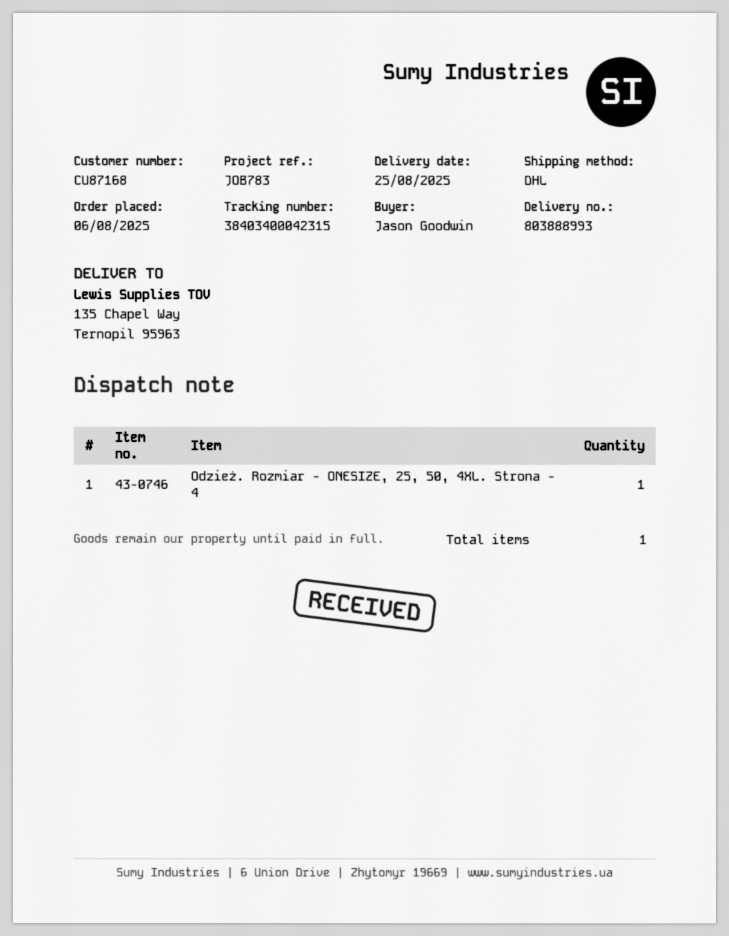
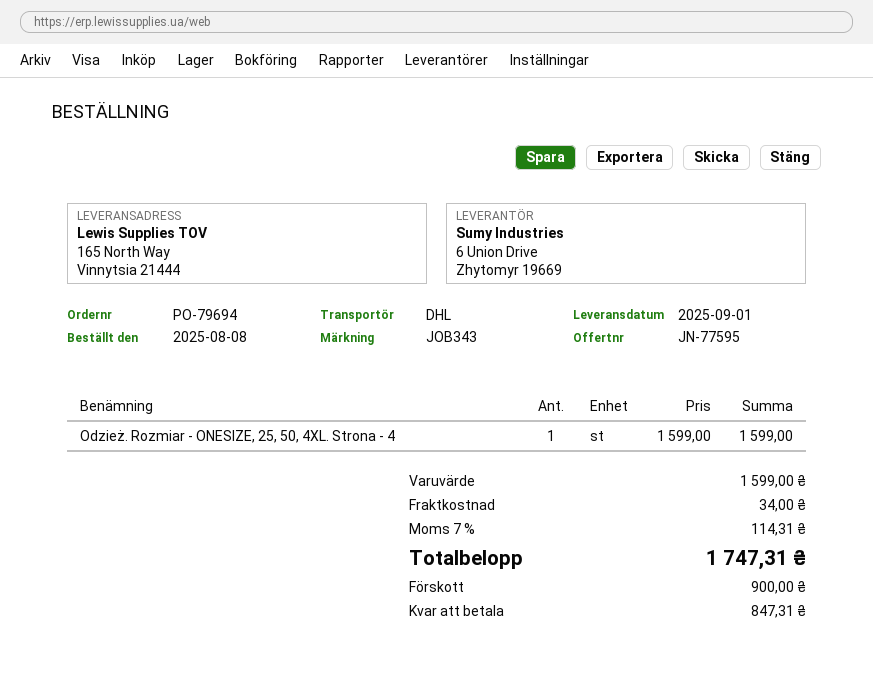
order date: 2025-08-06 -> 2025-08-08
delivery date: 2025-08-25 -> 2025-09-01
reference: JOB783 -> JOB343
ship to: 135 Chapel Way, Ternopil 95963 -> 165 North Way, Vinnytsia 21444

